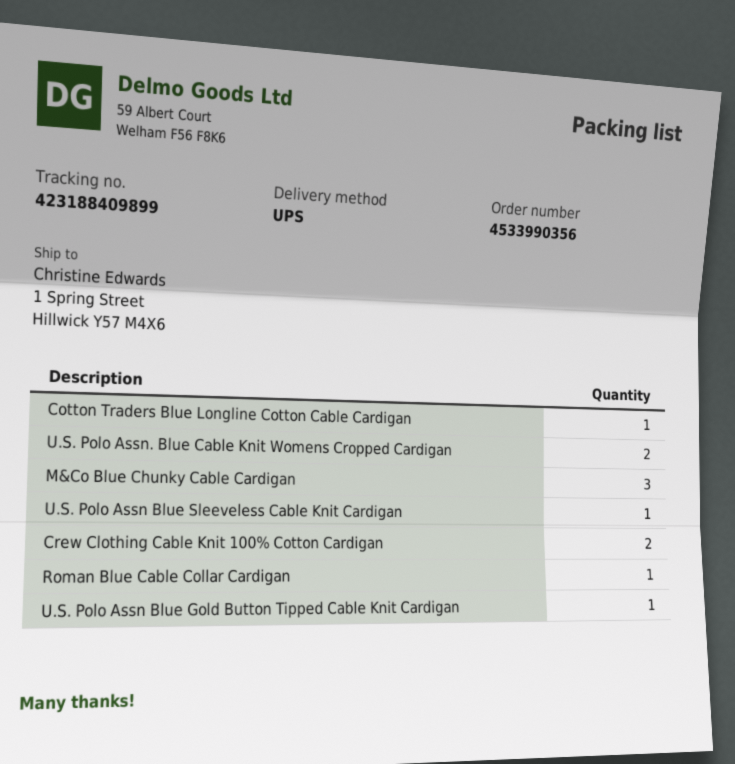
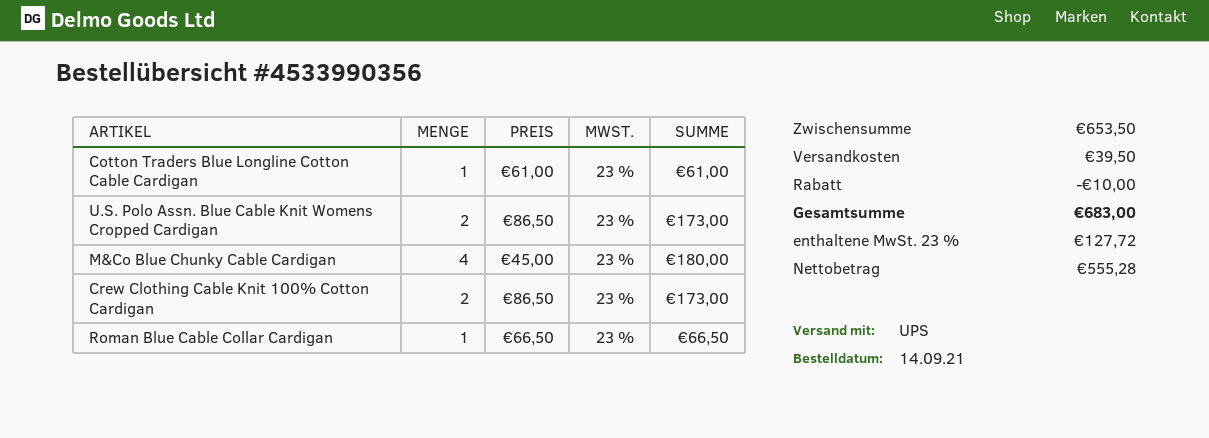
M&Co Blue Chunky Cable Cardigan: 3 -> 4
U.S. Polo Assn Blue Sleeveless Cable Knit Cardigan: 1 -> none
U.S. Polo Assn Blue Gold Button Tipped Cable Knit Cardigan: 1 -> none

